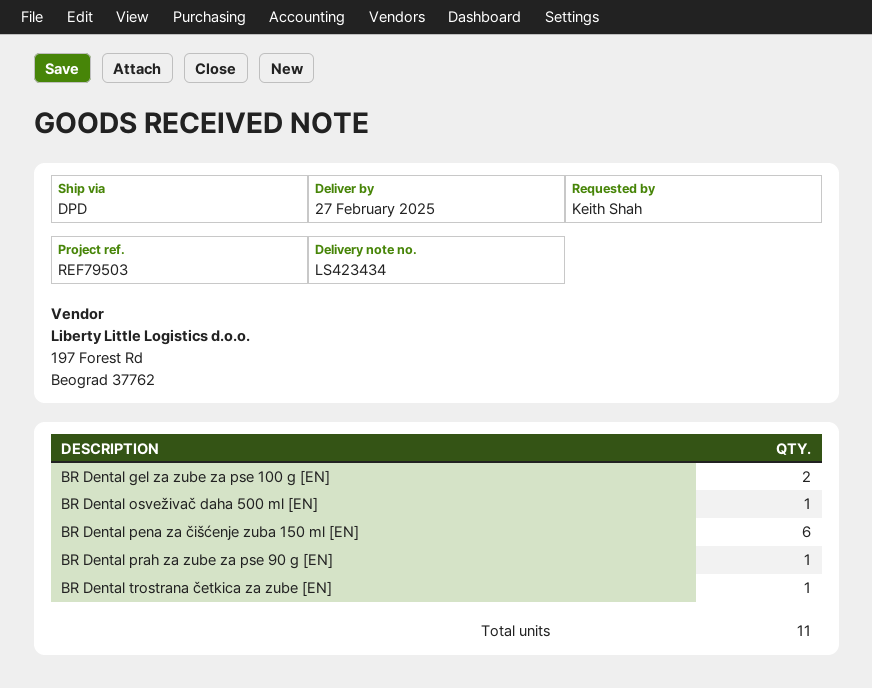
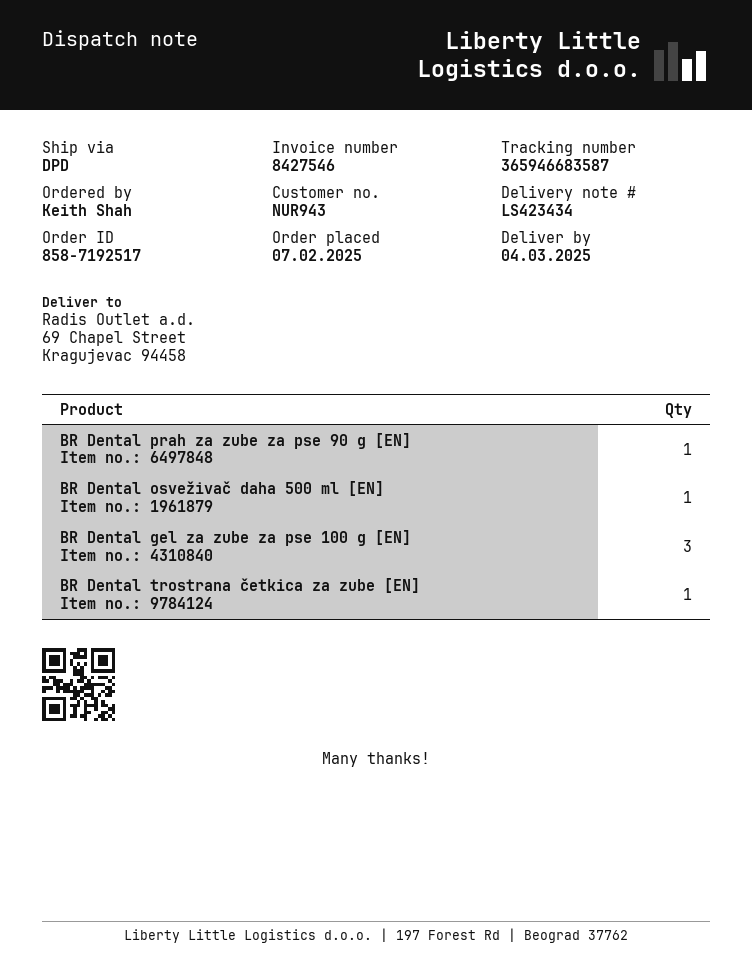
delivery date: 2025-02-27 -> 2025-03-04
BR Dental gel za zube za pse 100 g [EN]: 2 -> 3
BR Dental pena za čišćenje zuba 150 ml [EN]: 6 -> none

